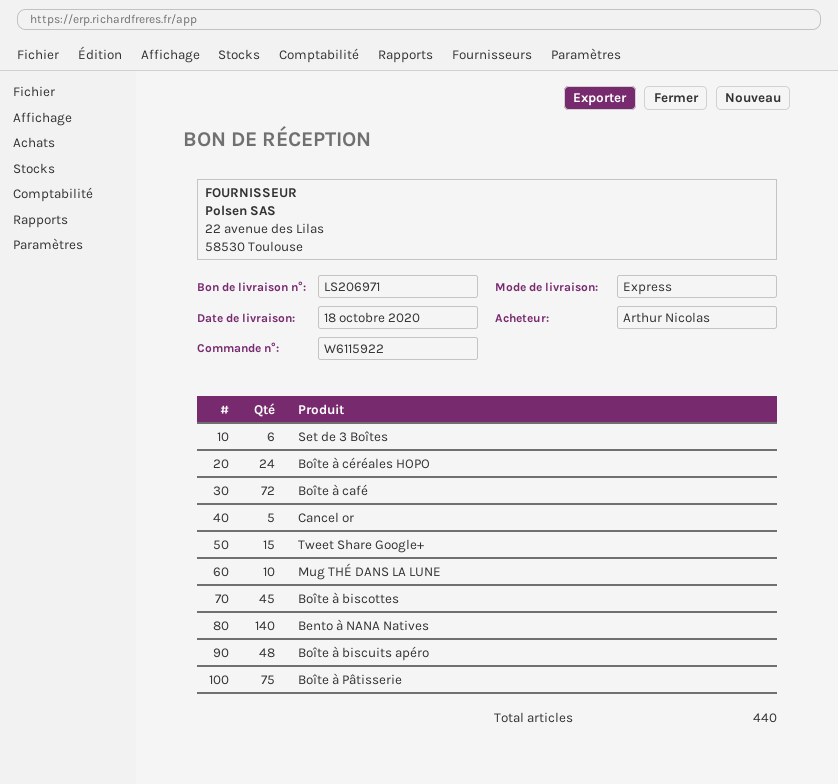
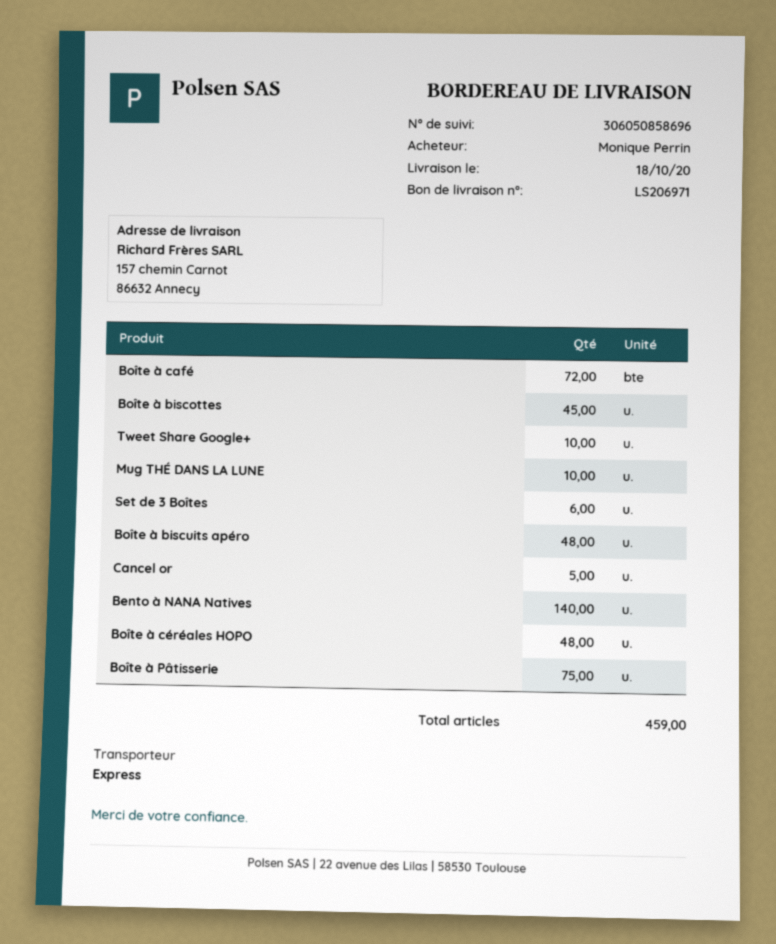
ordered by: Arthur Nicolas -> Monique Perrin
Boîte à céréales HOPO: 24 -> 48
Tweet Share Google+: 15 -> 10
total quantity: 440 -> 459

